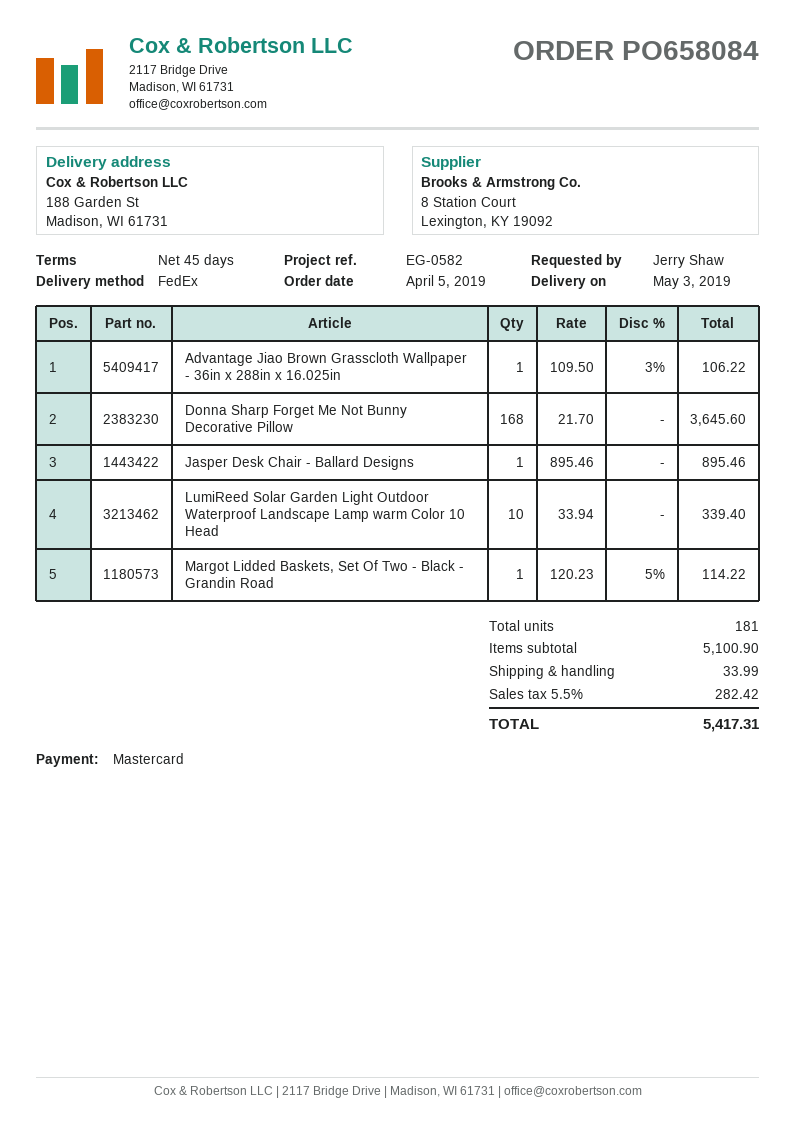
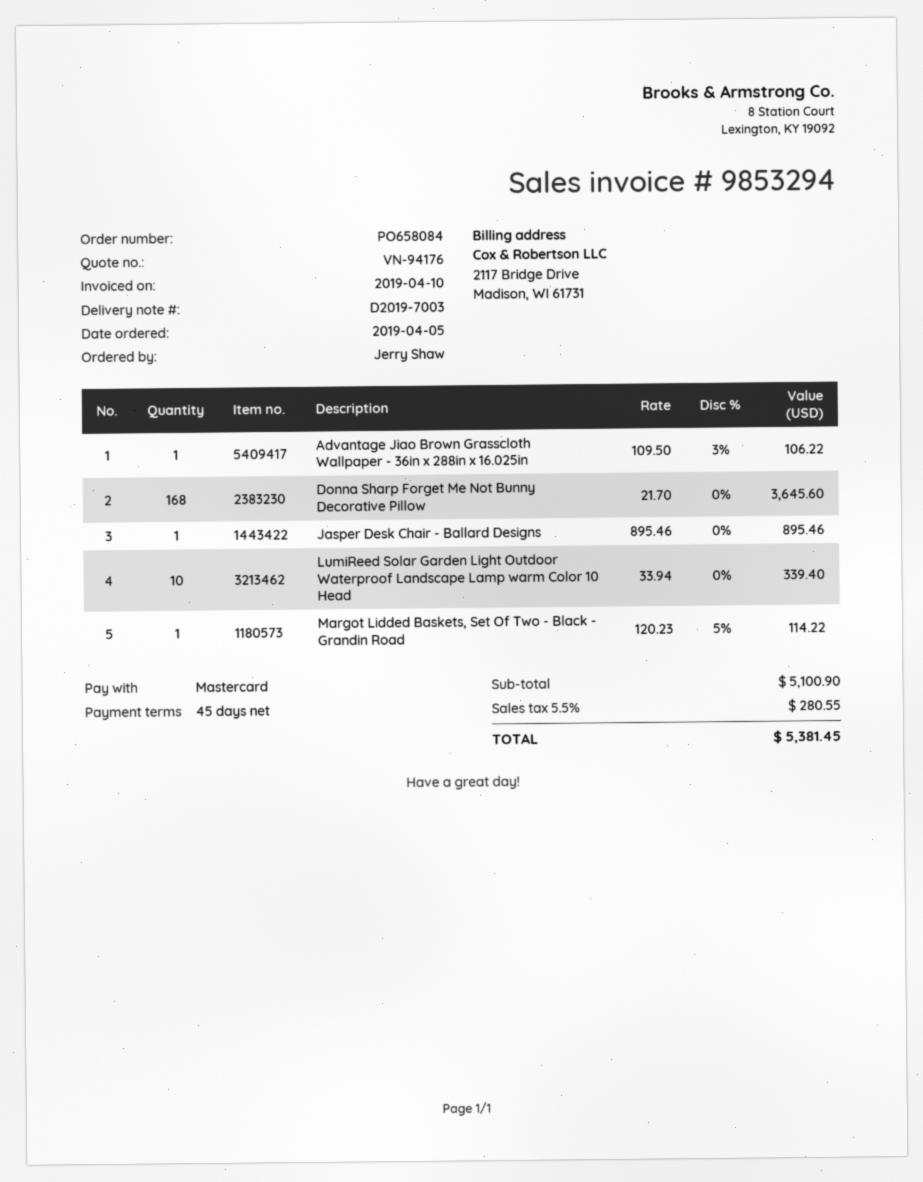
shipping: 33.99 -> none
tax: 5.5% = 282.42 -> 5.5% = 280.55
total: 5417.31 -> 5381.45

